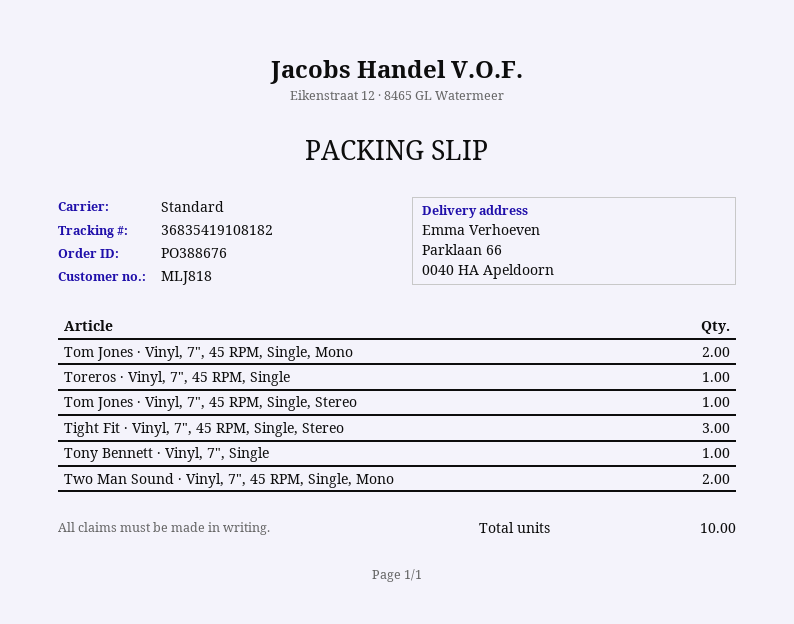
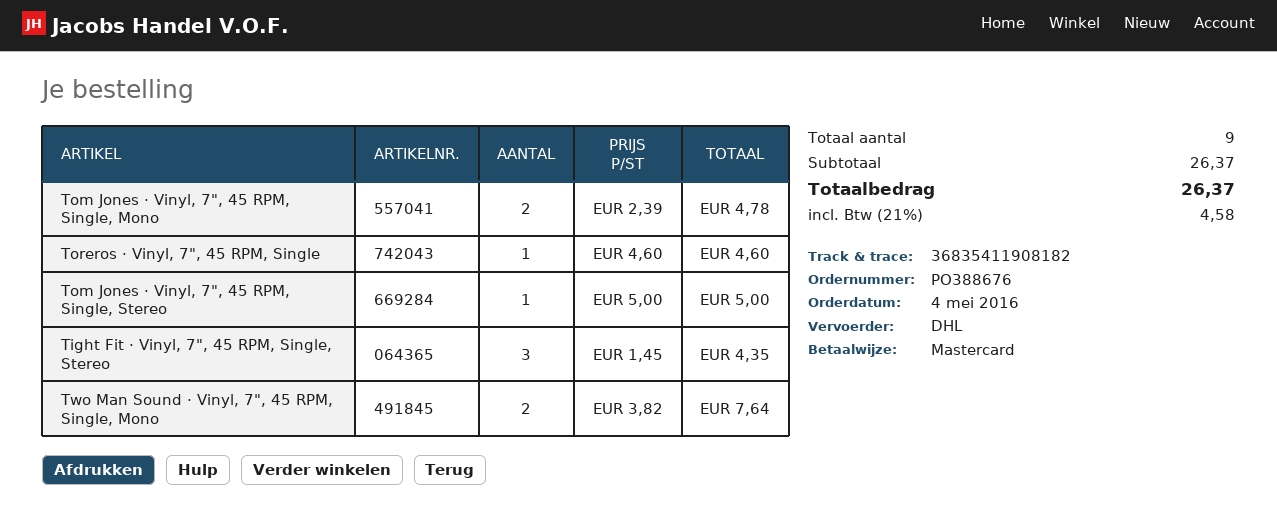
shipping method: standard -> DHL
tracking number: 36835419108182 -> 36835411908182
Tony Bennett · Vinyl, 7", Single: 1 -> none
total quantity: 10 -> 9

